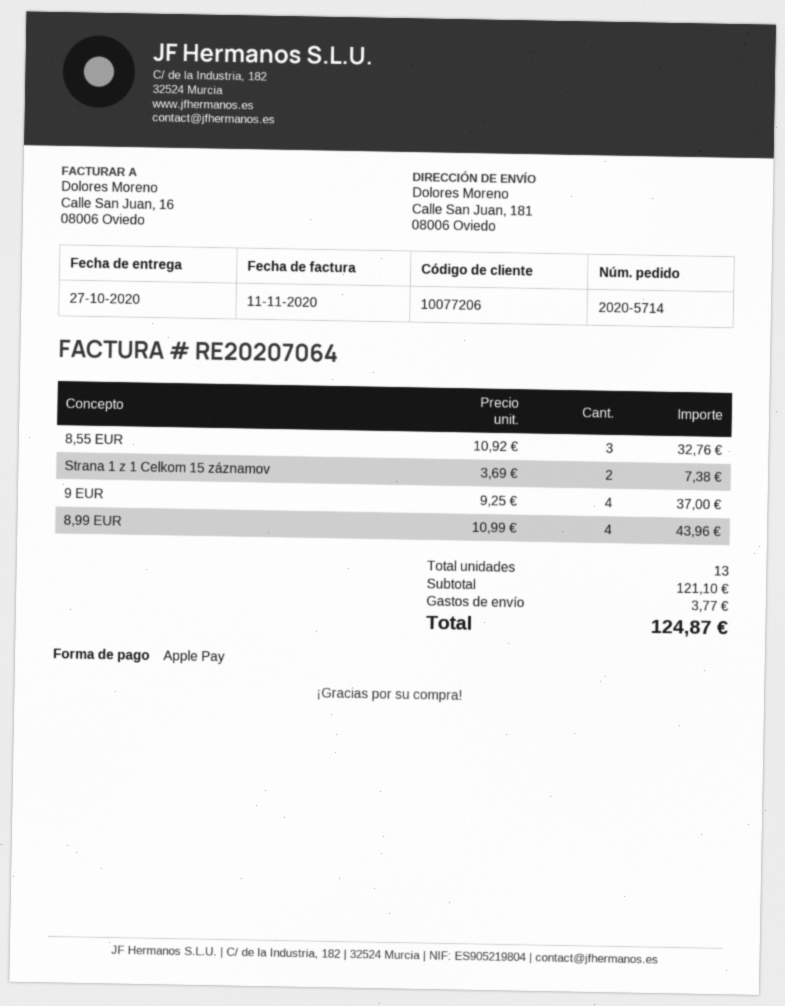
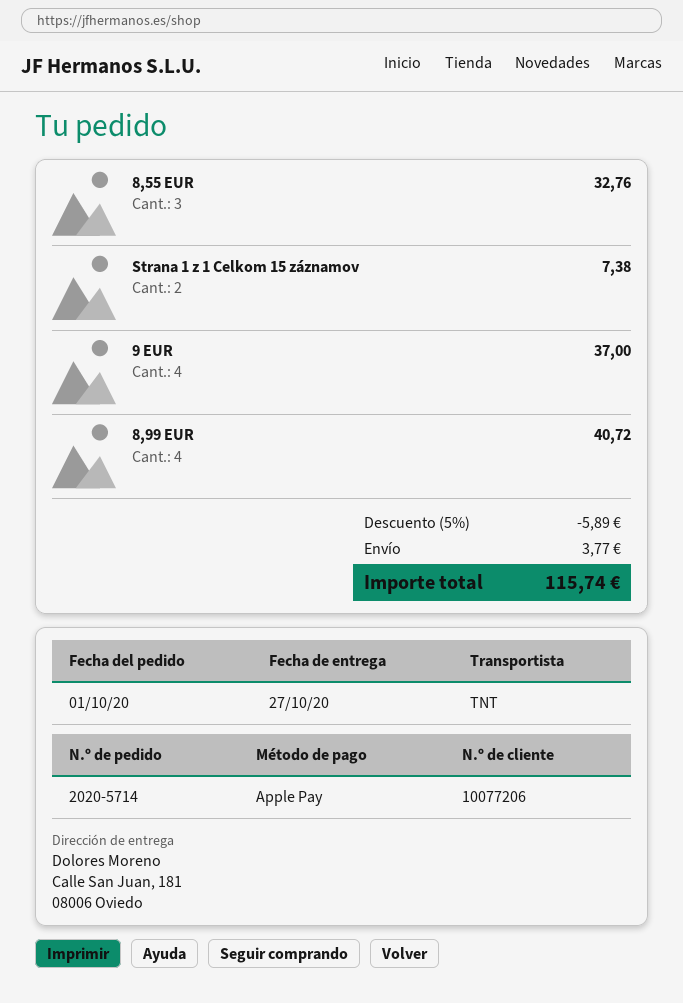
8,99 EUR: 4 for 43.96 -> 4 for 40.72
discount: none -> 5% = 5.89
total: 124.87 -> 115.74

